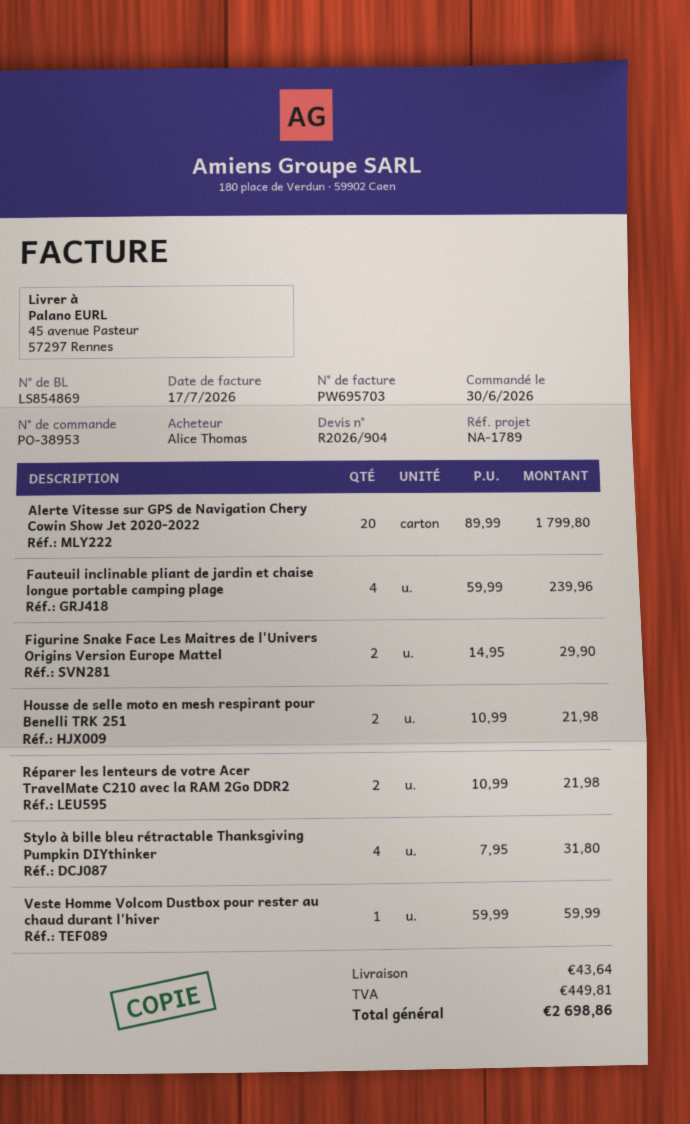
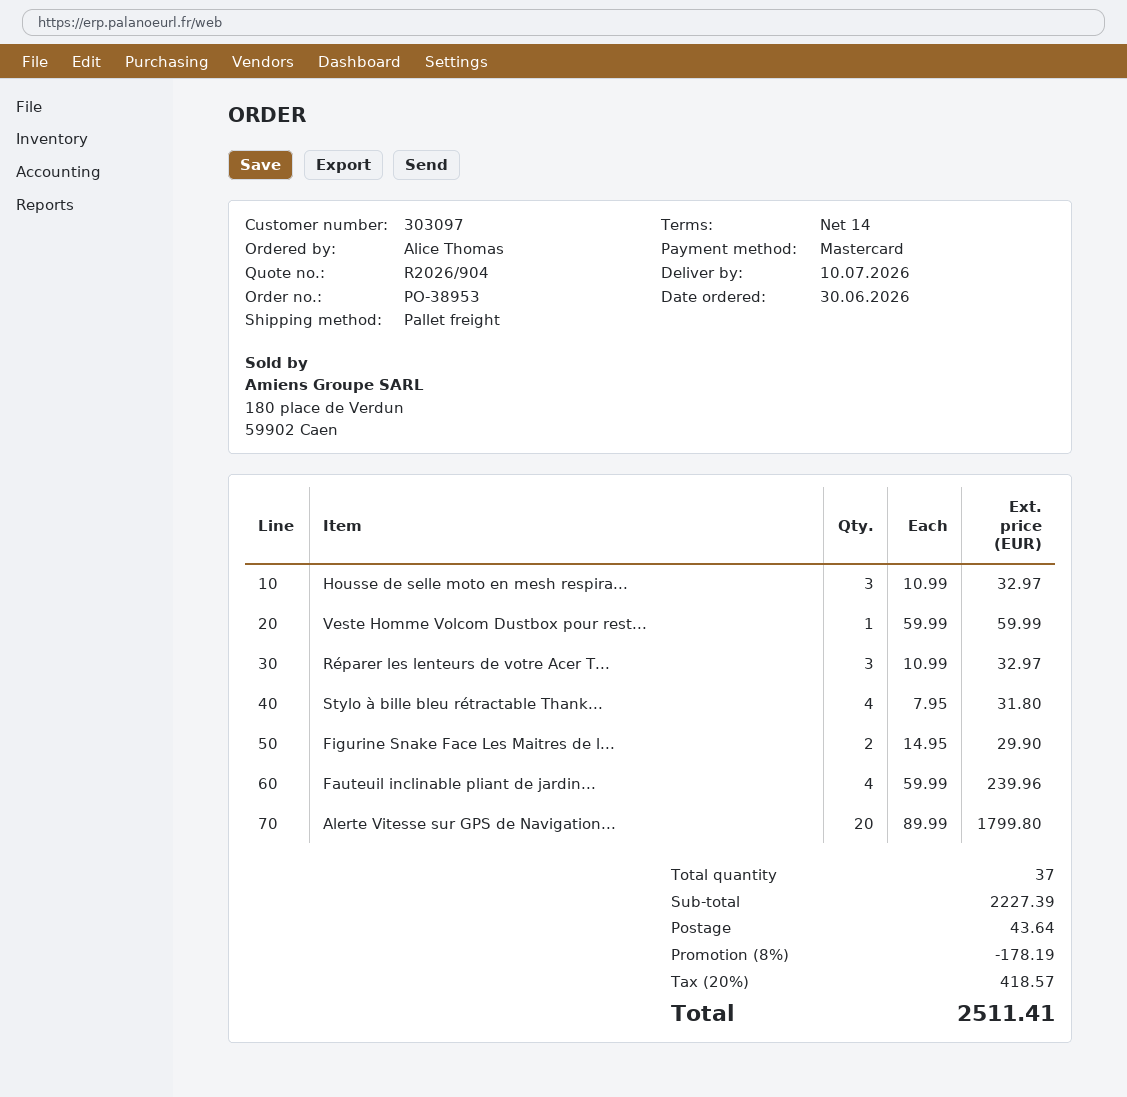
Housse de selle moto en mesh respirant pour Benelli TRK 251: 2 x 10.99 = 21.98 -> 3 x 10.99 = 32.97
Réparer les lenteurs de votre Acer TravelMate C210 avec la RAM 2Go DDR2: 2 x 10.99 = 21.98 -> 3 x 10.99 = 32.97
discount: none -> 8% = 178.19
tax: 449.81 -> 418.57
total: 2698.86 -> 2511.41

